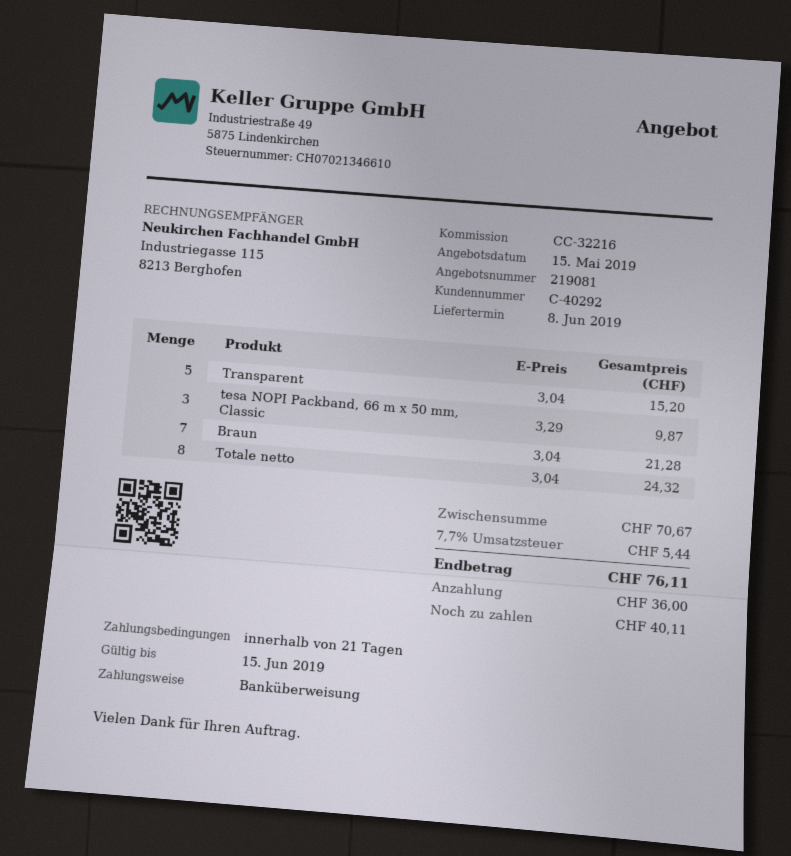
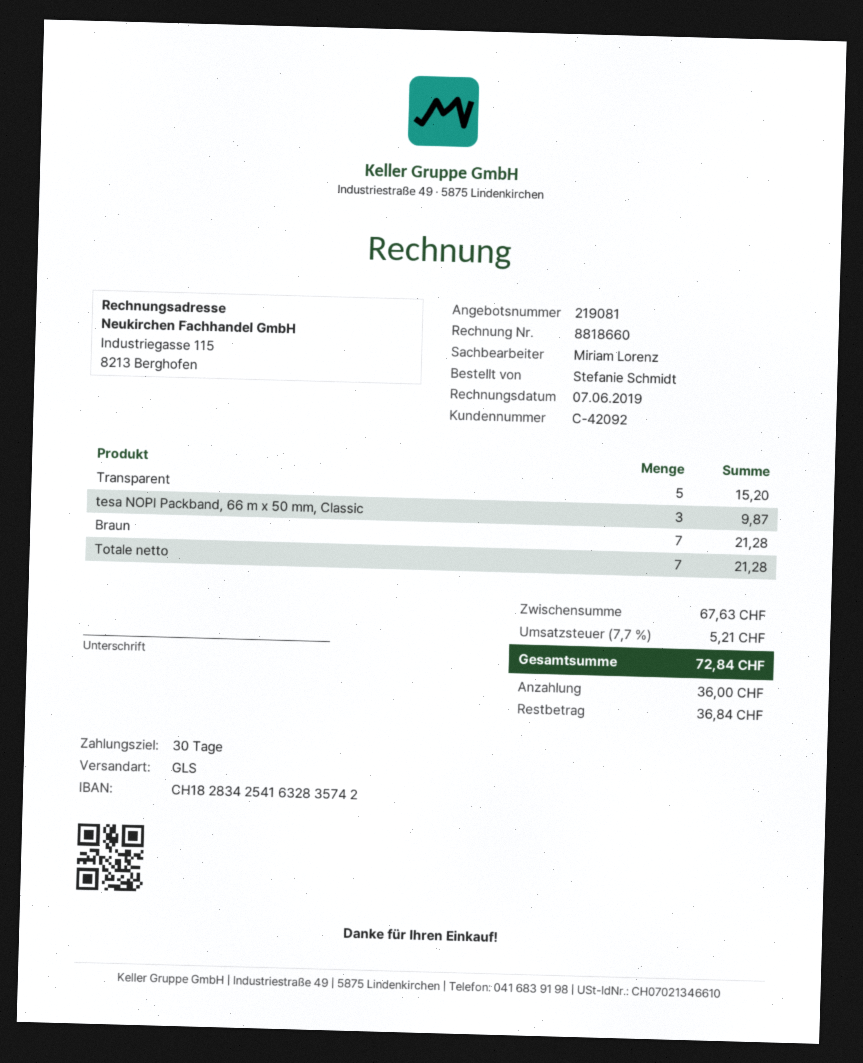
payment terms: 21 days -> 30 days
customer number: C-40292 -> C-42092
Totale netto: 8 for 24.32 -> 7 for 21.28
subtotal: 70.67 -> 67.63
tax: 7.7% = 5.44 -> 7.7% = 5.21
total: 76.11 -> 72.84
balance: 40.11 -> 36.84

